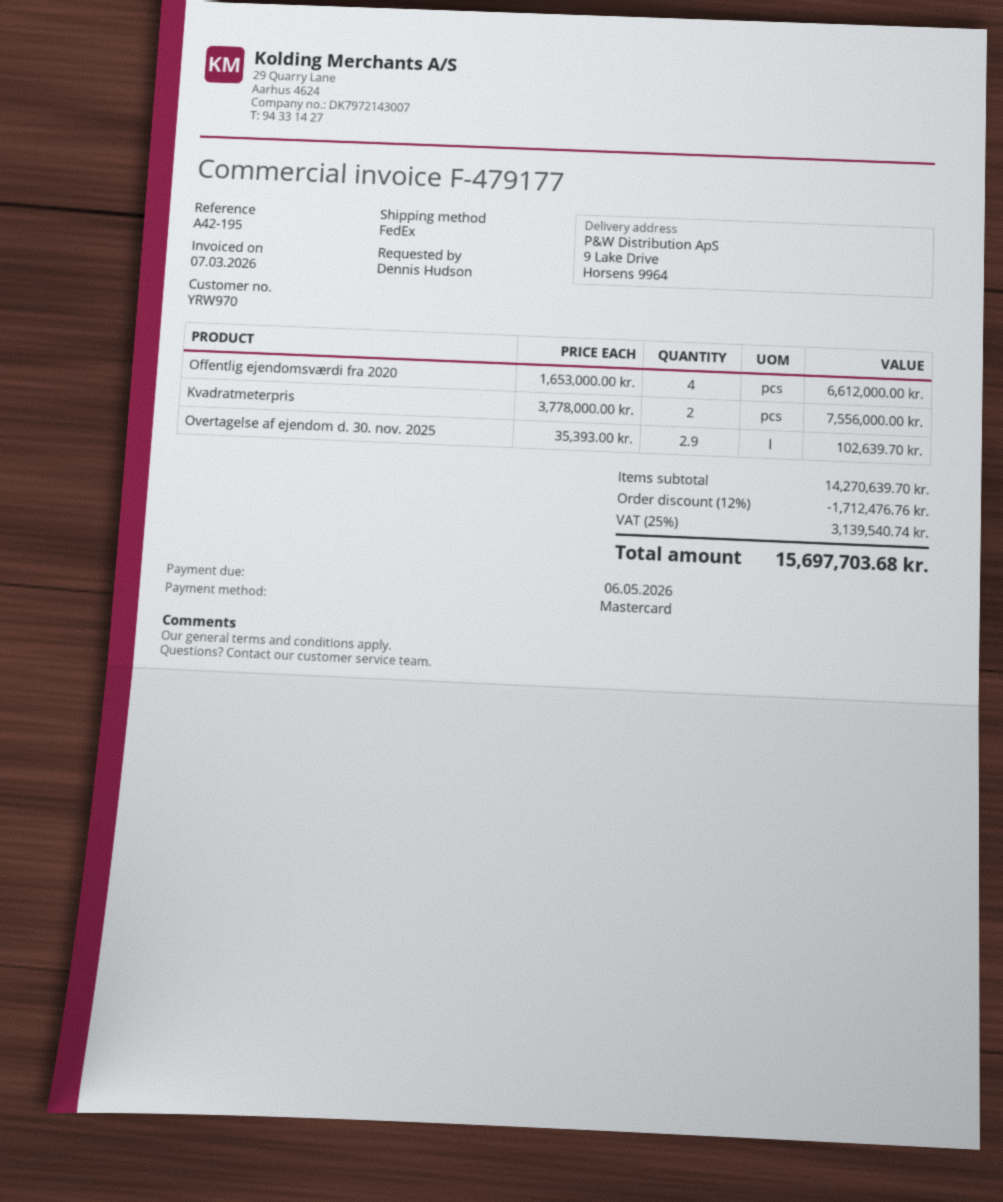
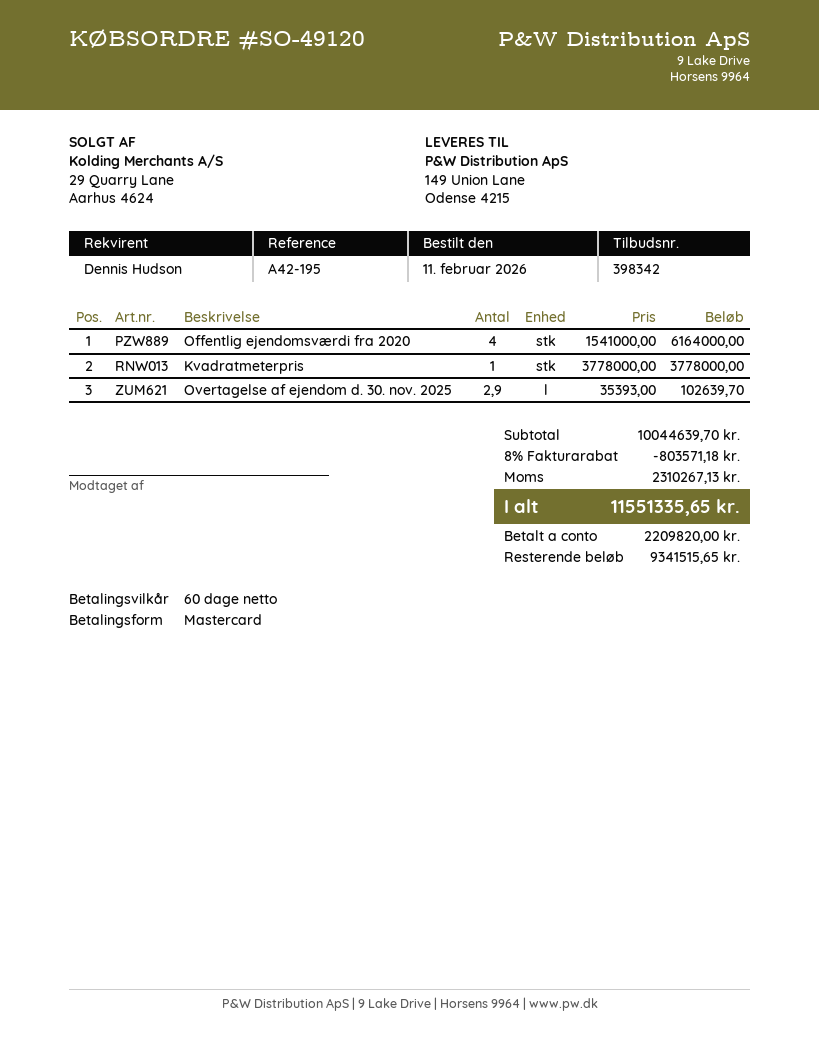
ship to: 9 Lake Drive, Horsens 9964 -> 149 Union Lane, Odense 4215
Offentlig ejendomsværdi fra 2020: 4 x 1653000.00 = 6612000.00 -> 4 x 1541000.00 = 6164000.00
Kvadratmeterpris: 2 x 3778000.00 = 7556000.00 -> 1 x 3778000.00 = 3778000.00
subtotal: 14270639.70 -> 10044639.70
discount: 12% = 1712476.76 -> 8% = 803571.18
tax: 3139540.74 -> 2310267.13
total: 15697703.68 -> 11551335.65

